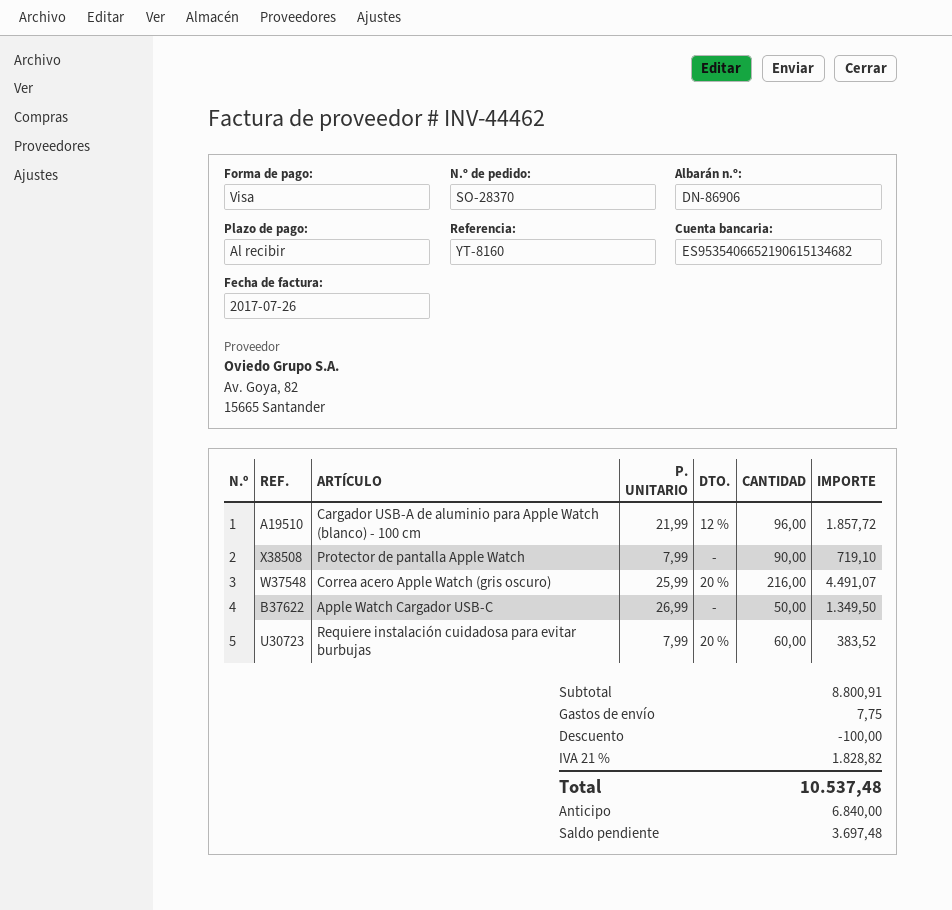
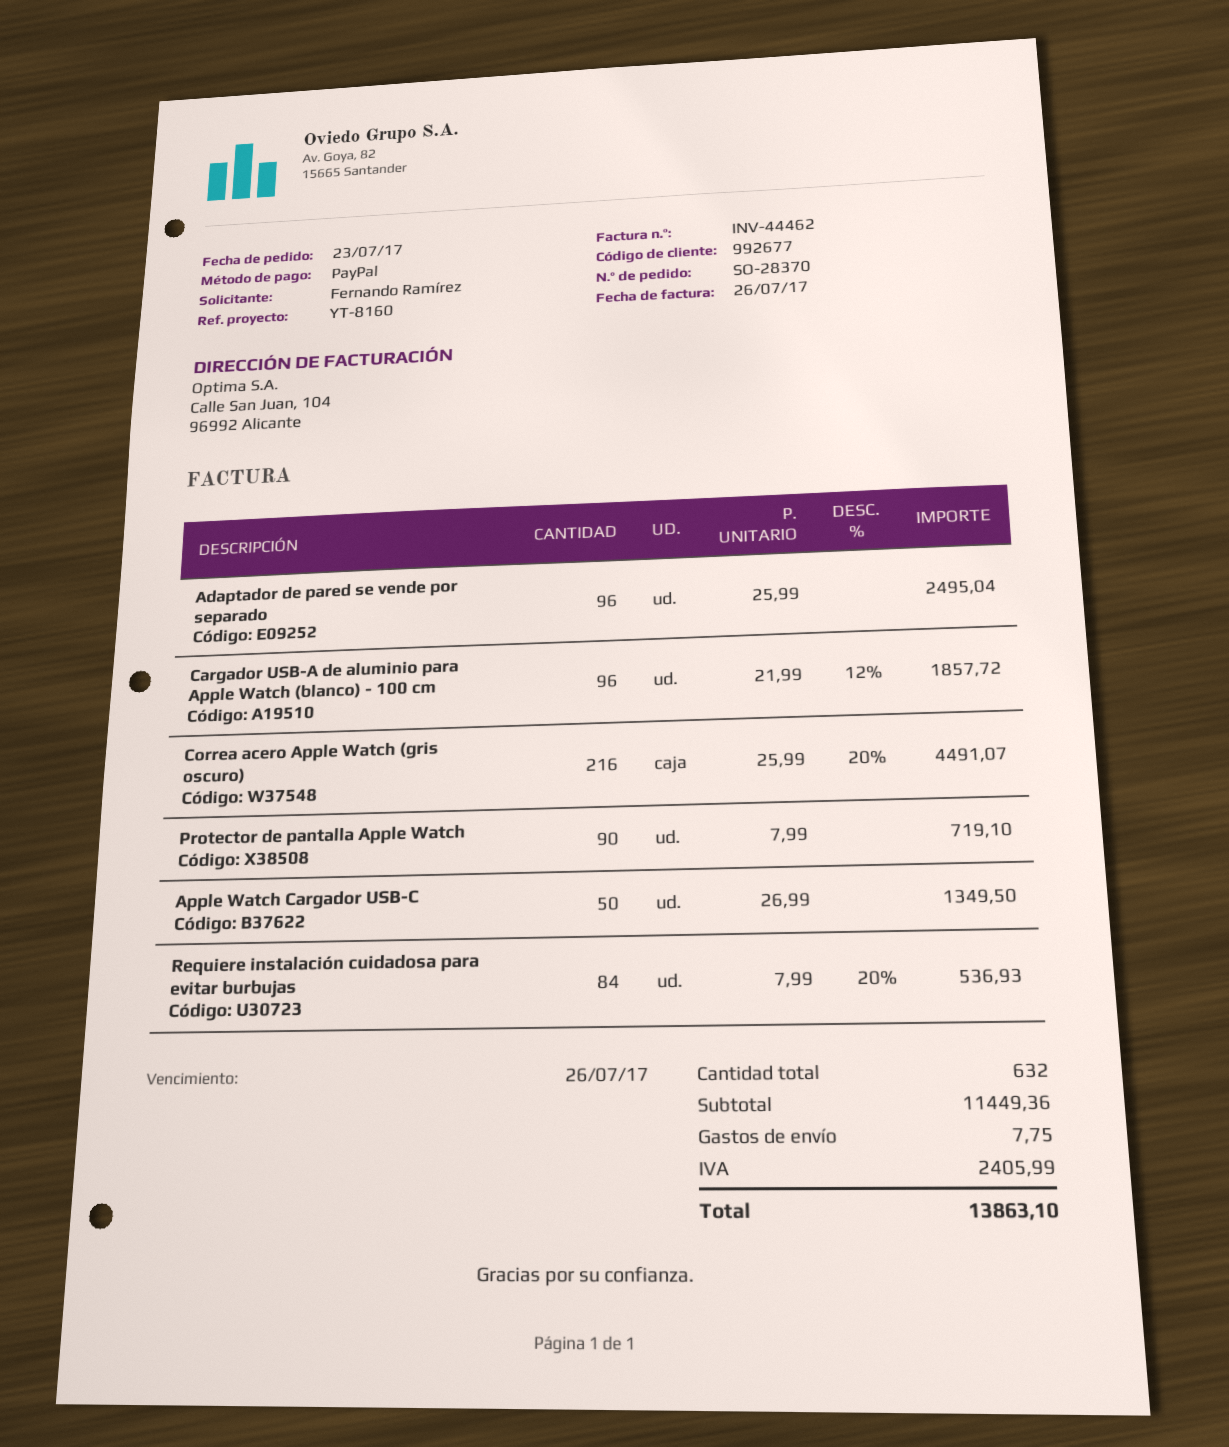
payment method: Visa -> PayPal
Requiere instalación cuidadosa para evitar burbujas: 60 x 7.99 - 20% = 383.52 -> 84 x 7.99 - 20% = 536.93
Adaptador de pared se vende por separado: none -> 96 x 25.99 = 2495.04
subtotal: 8800.91 -> 11449.36
discount: 100.00 -> none
tax: 1828.82 -> 2405.99
total: 10537.48 -> 13863.10

